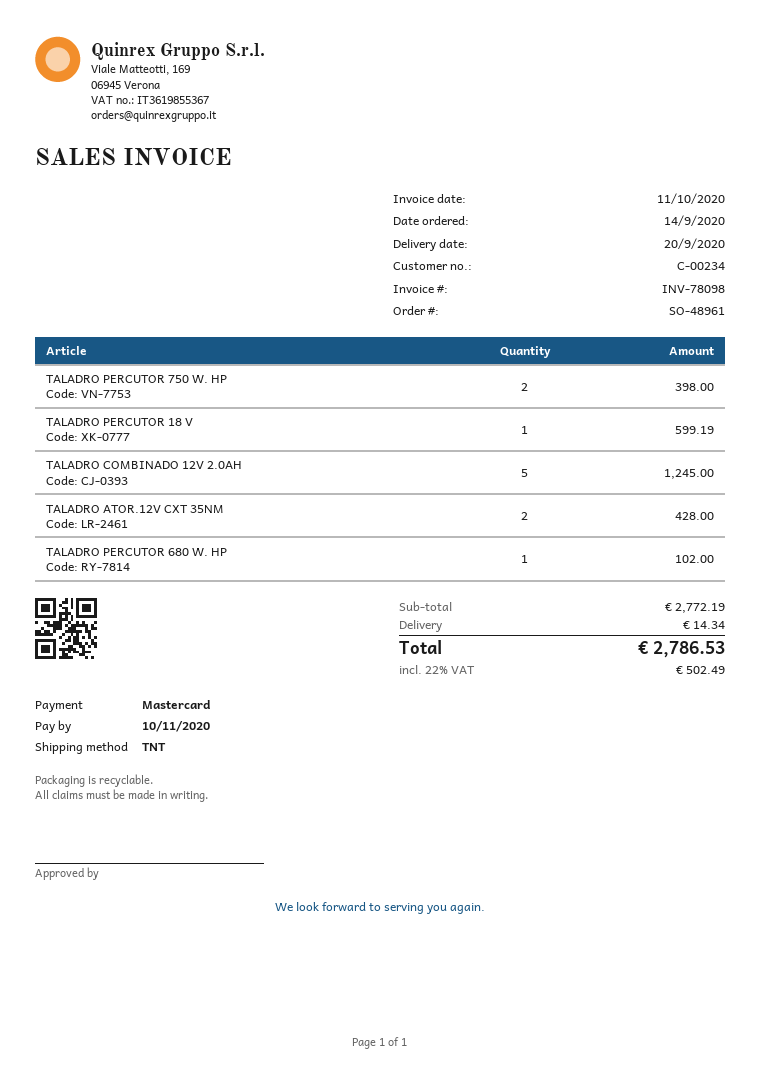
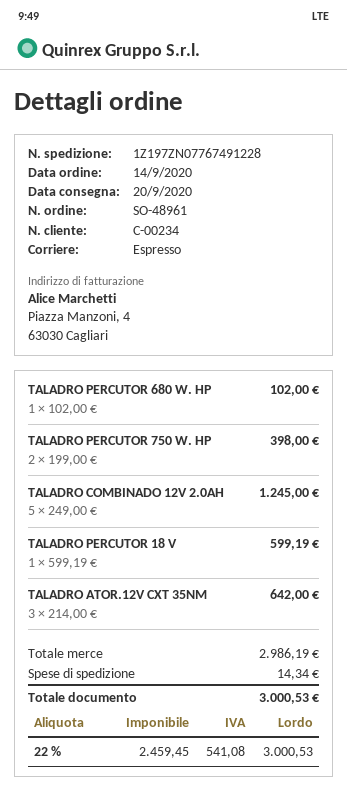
shipping method: TNT -> express
TALADRO ATOR.12V CXT 35NM: 2 for 428.00 -> 3 for 642.00
subtotal: 2772.19 -> 2986.19
tax: 22% = 502.49 -> 22% = 541.08
total: 2786.53 -> 3000.53

